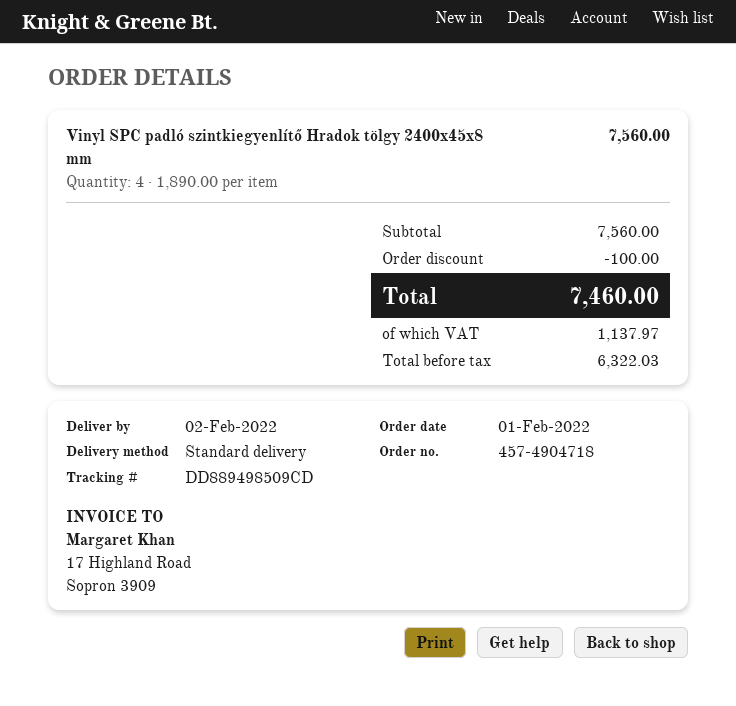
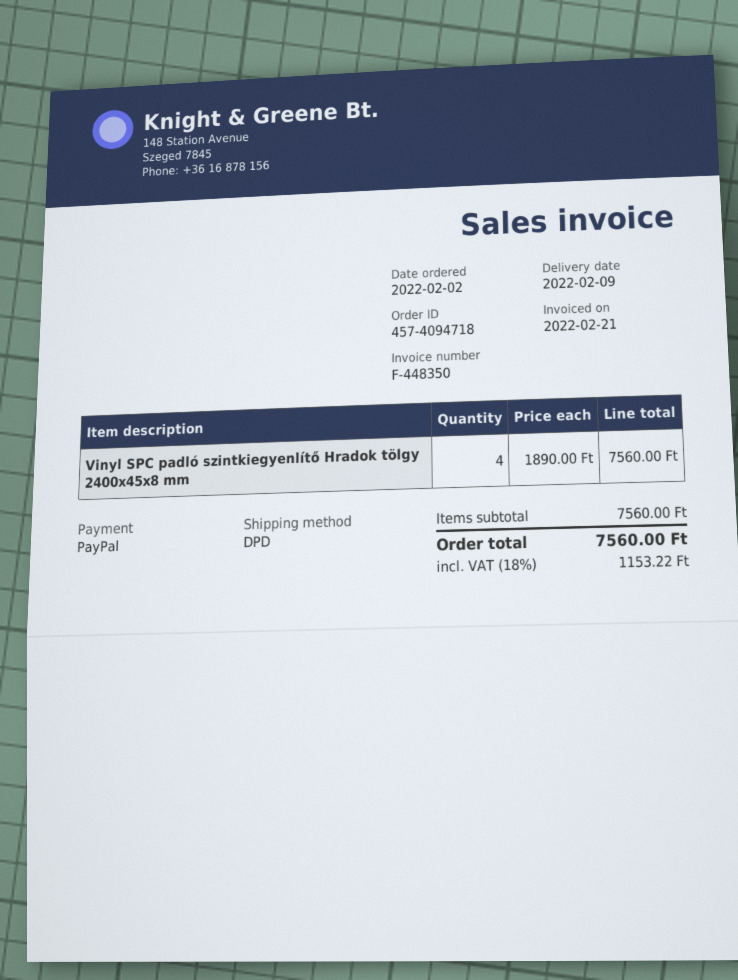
order number: 457-4904718 -> 457-4094718
order date: 2022-02-01 -> 2022-02-02
delivery date: 2022-02-02 -> 2022-02-09
shipping method: standard -> DPD
discount: 100.00 -> none
tax: 1137.97 -> 1153.22
total: 7460.00 -> 7560.00

